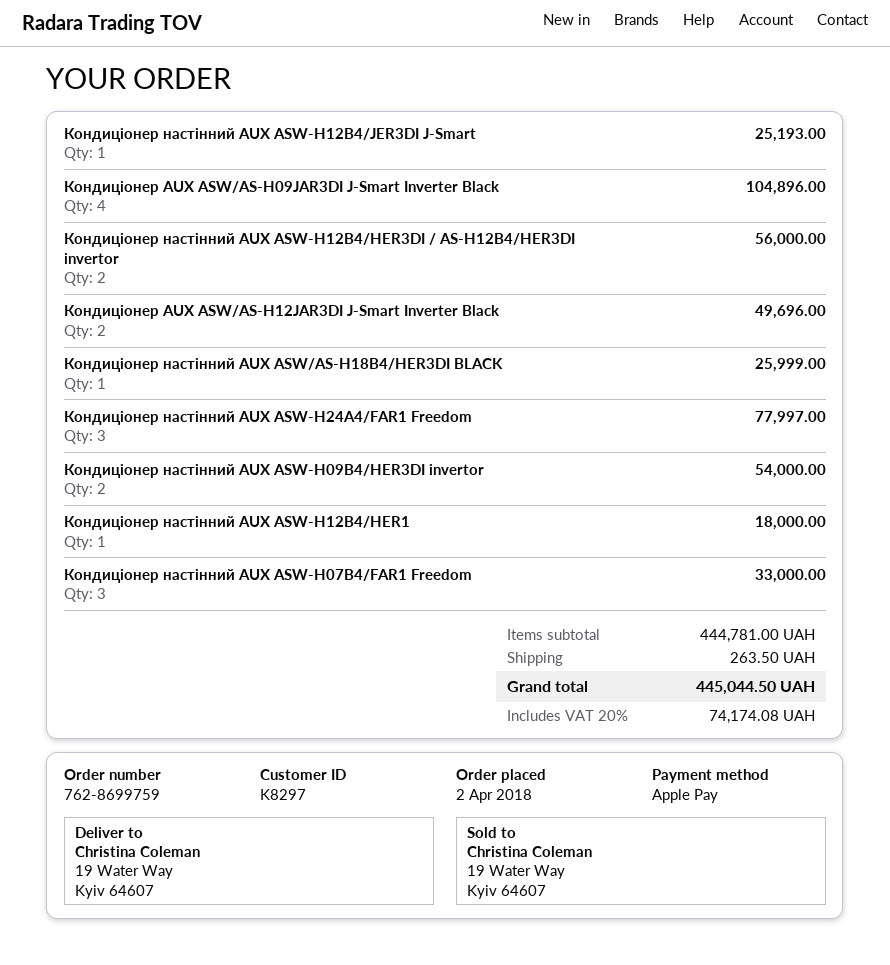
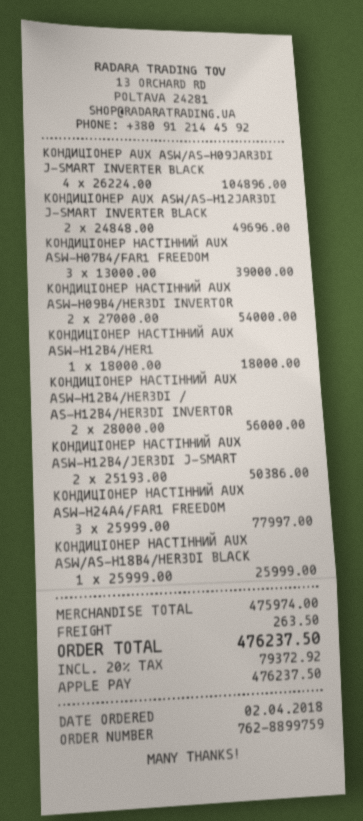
order number: 762-8699759 -> 762-8899759
Кондиціонер настінний AUX ASW-H12B4/JER3DI J-Smart: 1 for 25193.00 -> 2 for 50386.00
Кондиціонер настінний AUX ASW-H07B4/FAR1 Freedom: 3 for 33000.00 -> 3 for 39000.00
subtotal: 444781.00 -> 475974.00
tax: 20% = 74174.08 -> 20% = 79372.92
total: 445044.50 -> 476237.50

